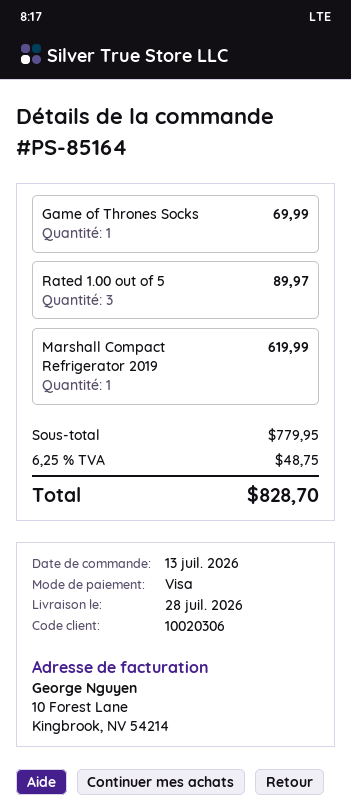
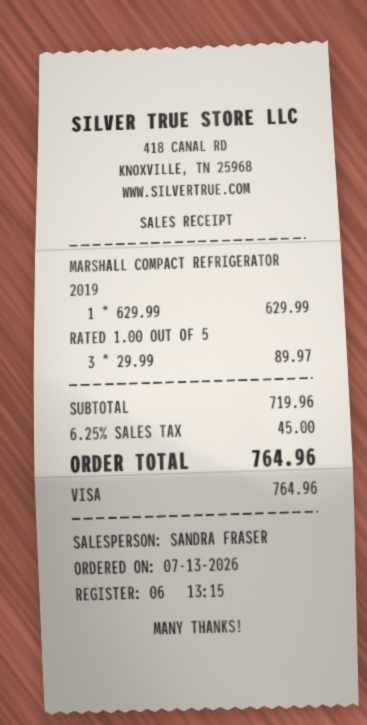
Game of Thrones Socks: 1 for 69.99 -> none
Marshall Compact Refrigerator 2019: 1 for 619.99 -> 1 for 629.99
subtotal: 779.95 -> 719.96
tax: 6.25% = 48.75 -> 6.25% = 45.00
total: 828.70 -> 764.96

